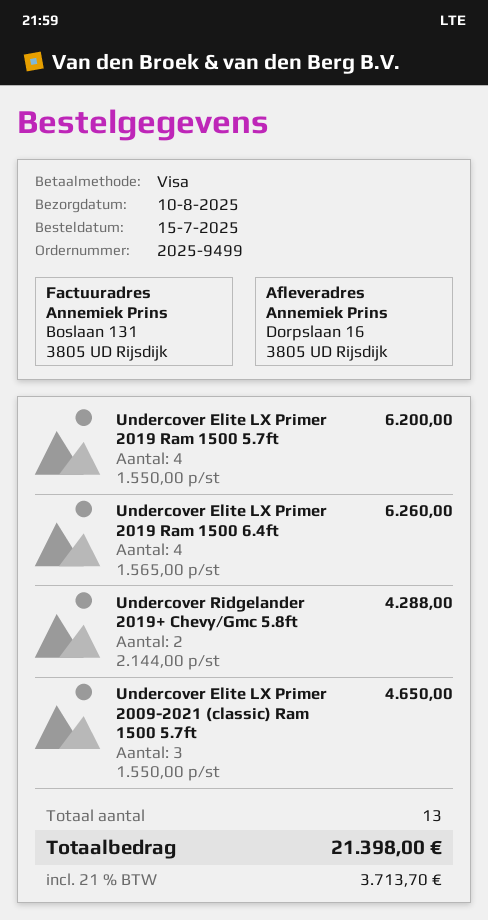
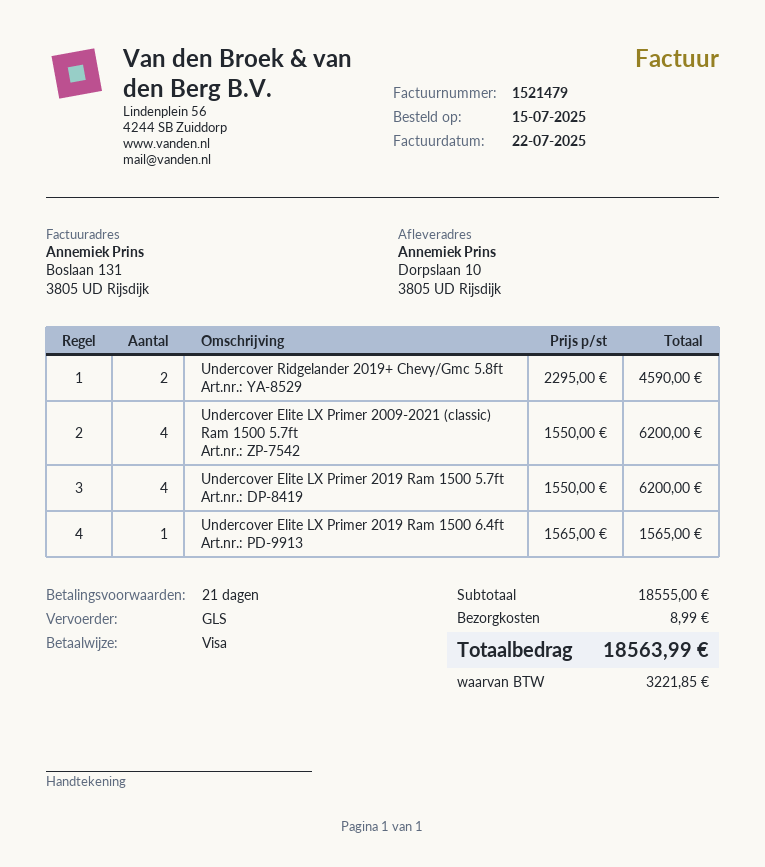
ship to: Dorpslaan 16, 3805 UD Rijsdijk -> Dorpslaan 10, 3805 UD Rijsdijk
Undercover Elite LX Primer 2019 Ram 1500 6.4ft: 4 x 1565.00 = 6260.00 -> 1 x 1565.00 = 1565.00
Undercover Ridgelander 2019+ Chevy/Gmc 5.8ft: 2 x 2144.00 = 4288.00 -> 2 x 2295.00 = 4590.00
Undercover Elite LX Primer 2009-2021 (classic) Ram 1500 5.7ft: 3 x 1550.00 = 4650.00 -> 4 x 1550.00 = 6200.00
shipping: none -> 8.99
tax: 3713.70 -> 3221.85
total: 21398.00 -> 18563.99

